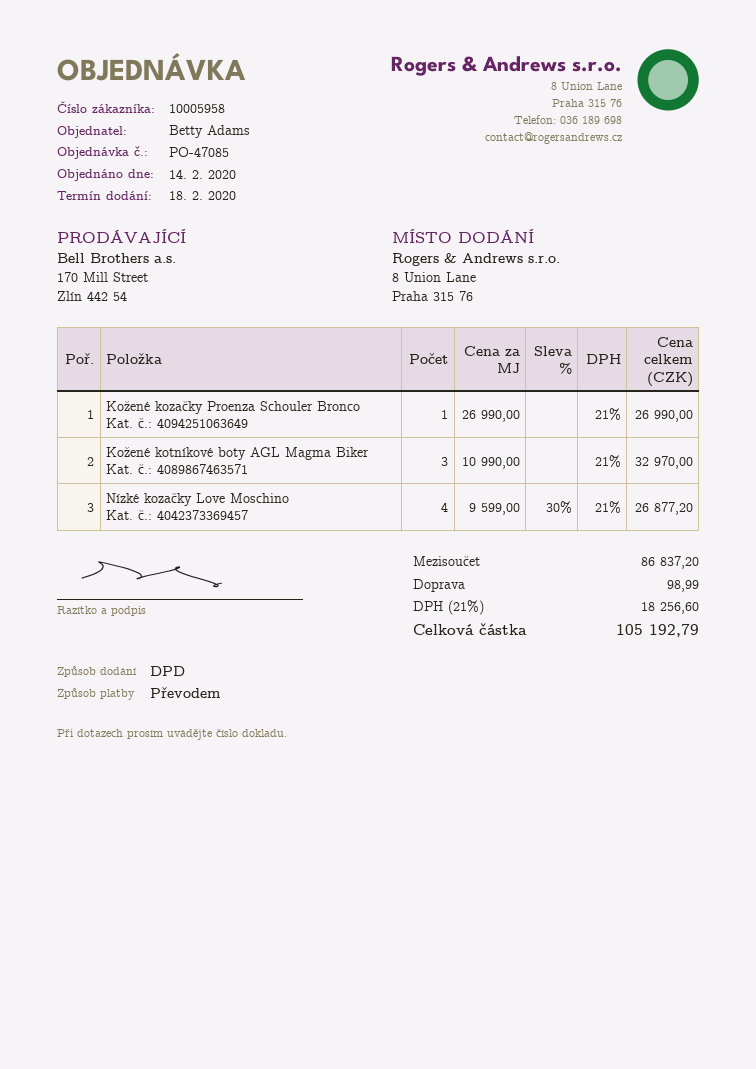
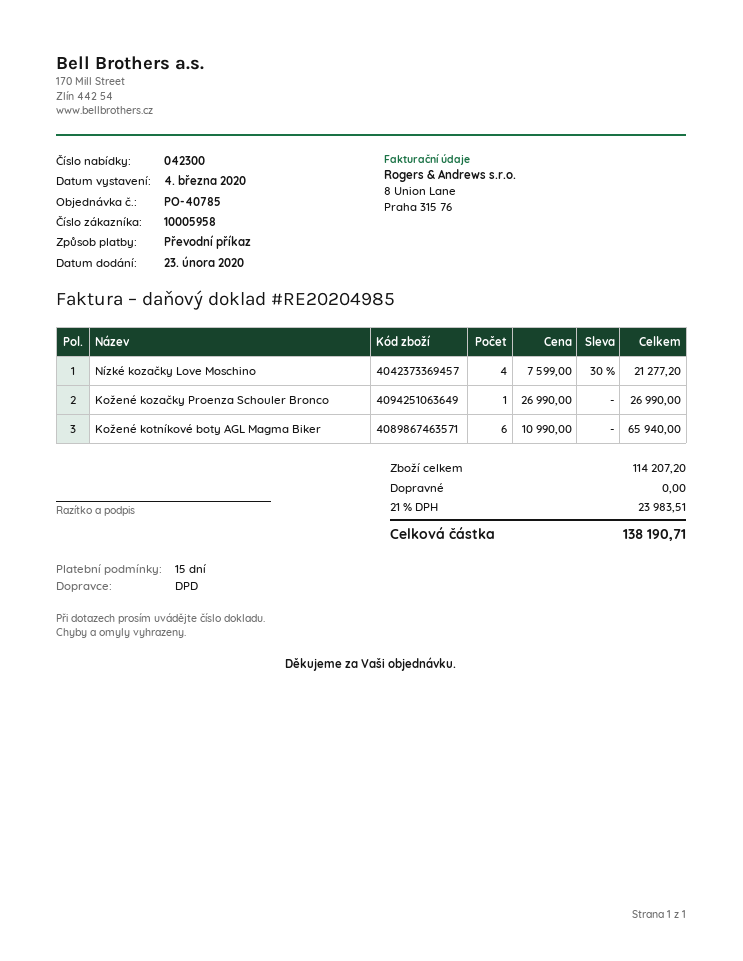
order number: PO-47085 -> PO-40785
delivery date: 2020-02-18 -> 2020-02-23
Kožené kotníkové boty AGL Magma Biker: 3 x 10990.00 = 32970.00 -> 6 x 10990.00 = 65940.00
Nízké kozačky Love Moschino: 4 x 9599.00 - 30% = 26877.20 -> 4 x 7599.00 - 30% = 21277.20
subtotal: 86837.20 -> 114207.20
shipping: 98.99 -> 0.00
tax: 21% = 18256.60 -> 21% = 23983.51
total: 105192.79 -> 138190.71

